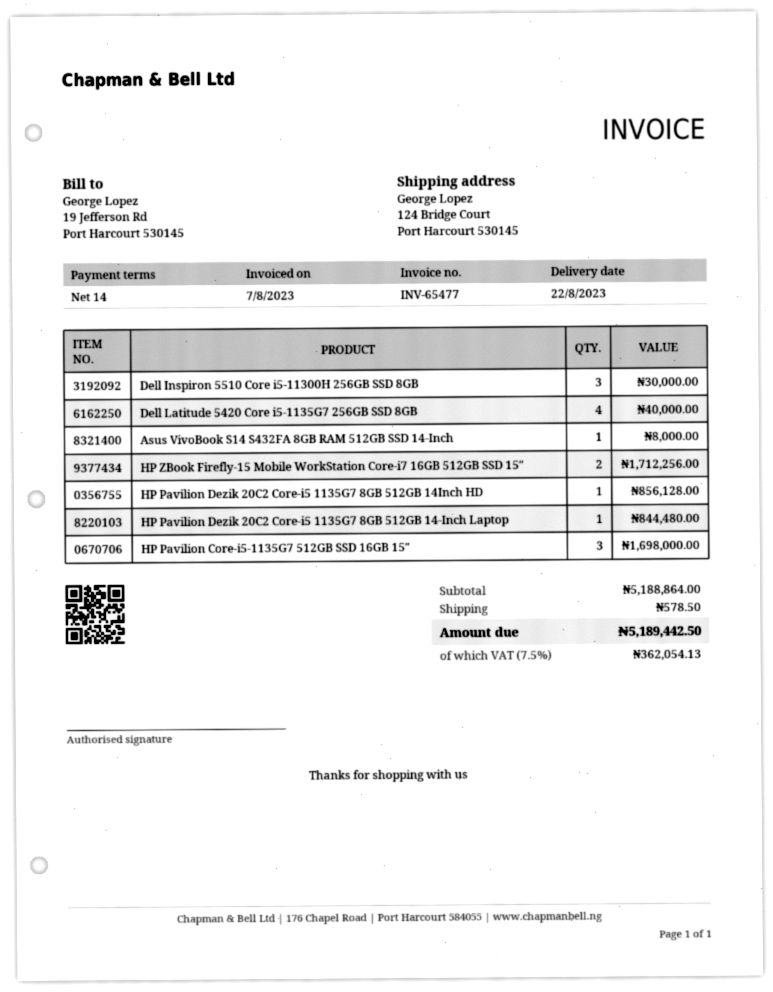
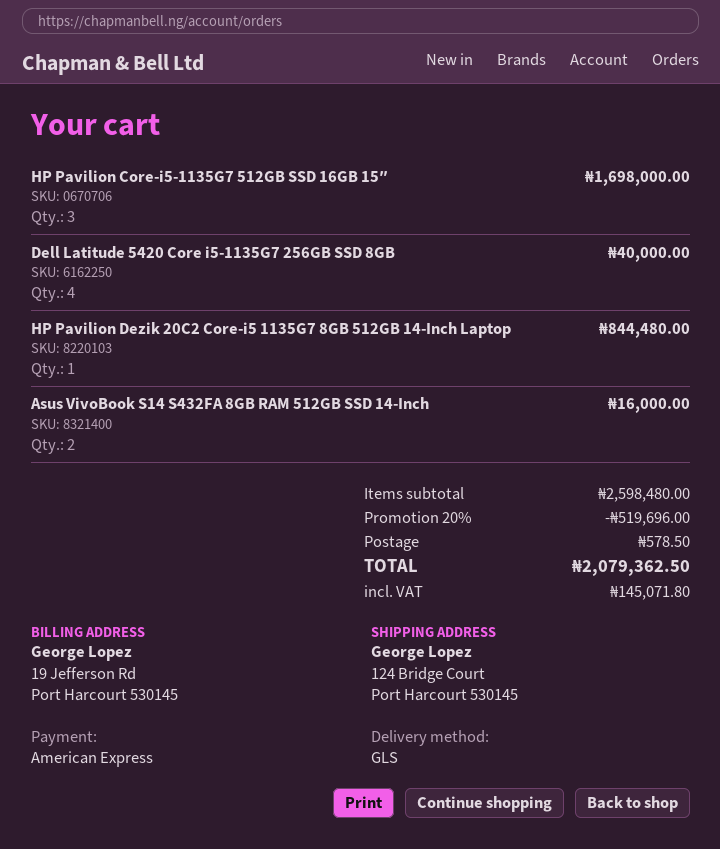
Dell Inspiron 5510 Core i5-11300H 256GB SSD 8GB: 3 for 30000.00 -> none
Asus VivoBook S14 S432FA 8GB RAM 512GB SSD 14-Inch: 1 for 8000.00 -> 2 for 16000.00
HP ZBook Firefly-15 Mobile WorkStation Core-i7 16GB 512GB SSD 15″: 2 for 1712256.00 -> none
HP Pavilion Dezik 20C2 Core-i5 1135G7 8GB 512GB 14Inch HD: 1 for 856128.00 -> none
subtotal: 5188864.00 -> 2598480.00
discount: none -> 20% = 519696.00
tax: 362054.13 -> 145071.80
total: 5189442.50 -> 2079362.50

